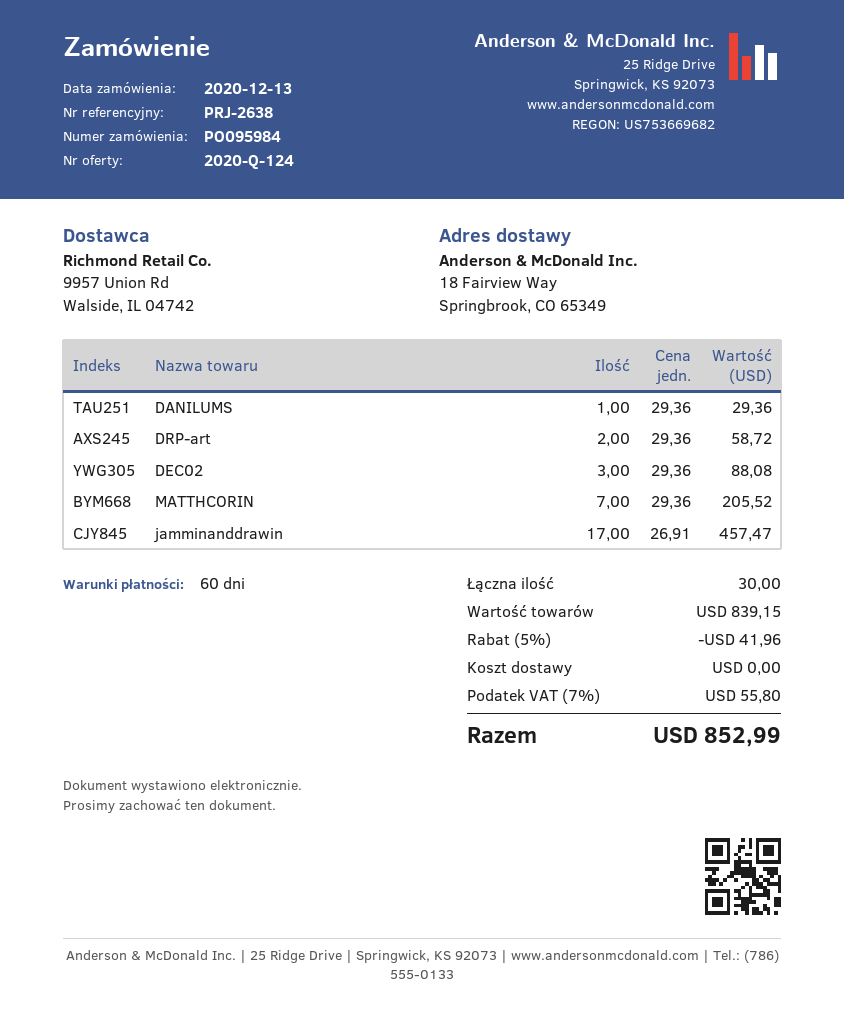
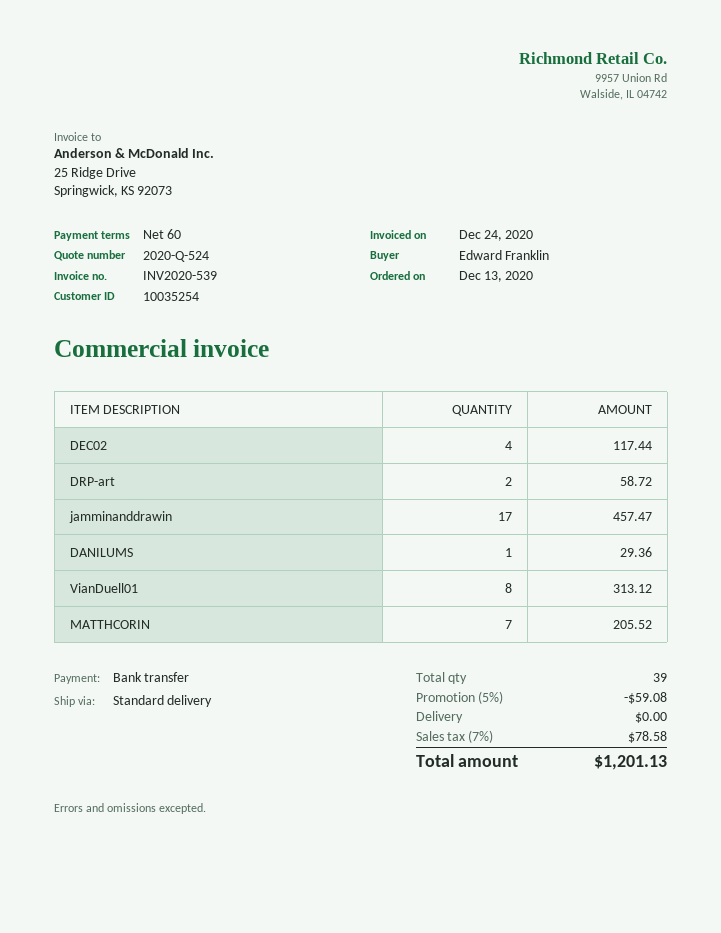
quote number: 2020-Q-124 -> 2020-Q-524
DEC02: 3 for 88.08 -> 4 for 117.44
VianDuell01: none -> 8 for 313.12
total quantity: 30 -> 39
discount: 5% = 41.96 -> 5% = 59.08
tax: 7% = 55.80 -> 7% = 78.58
total: 852.99 -> 1201.13

